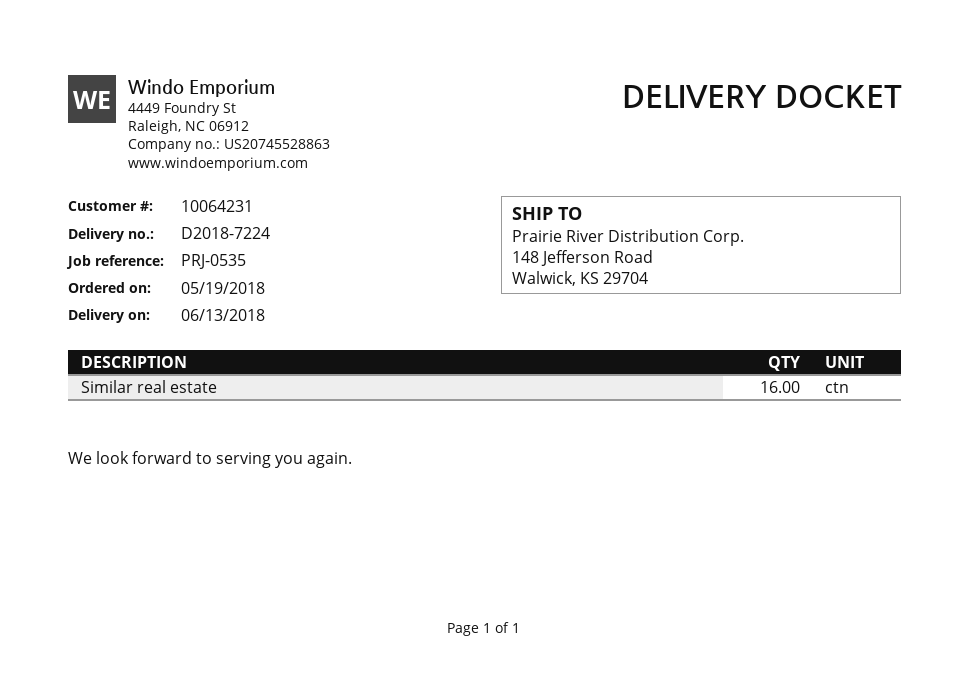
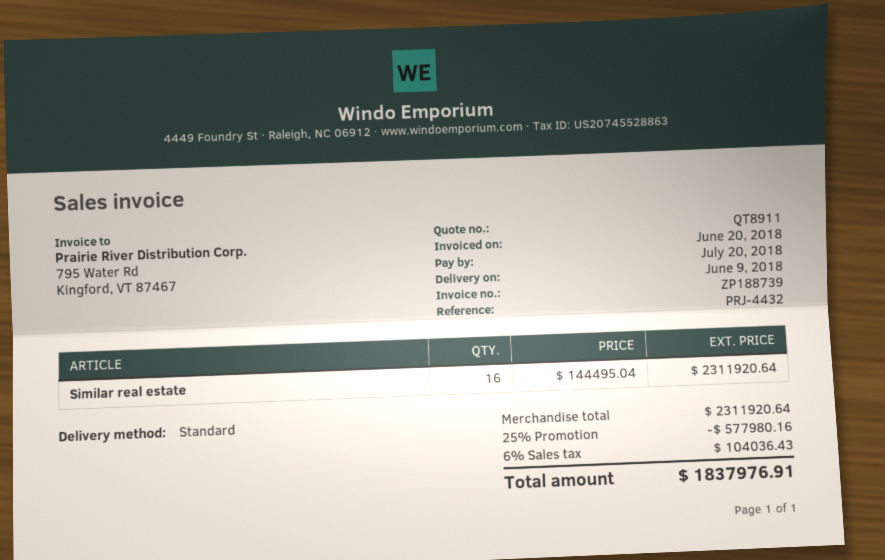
delivery date: 2018-06-13 -> 2018-06-09
reference: PRJ-0535 -> PRJ-4432

